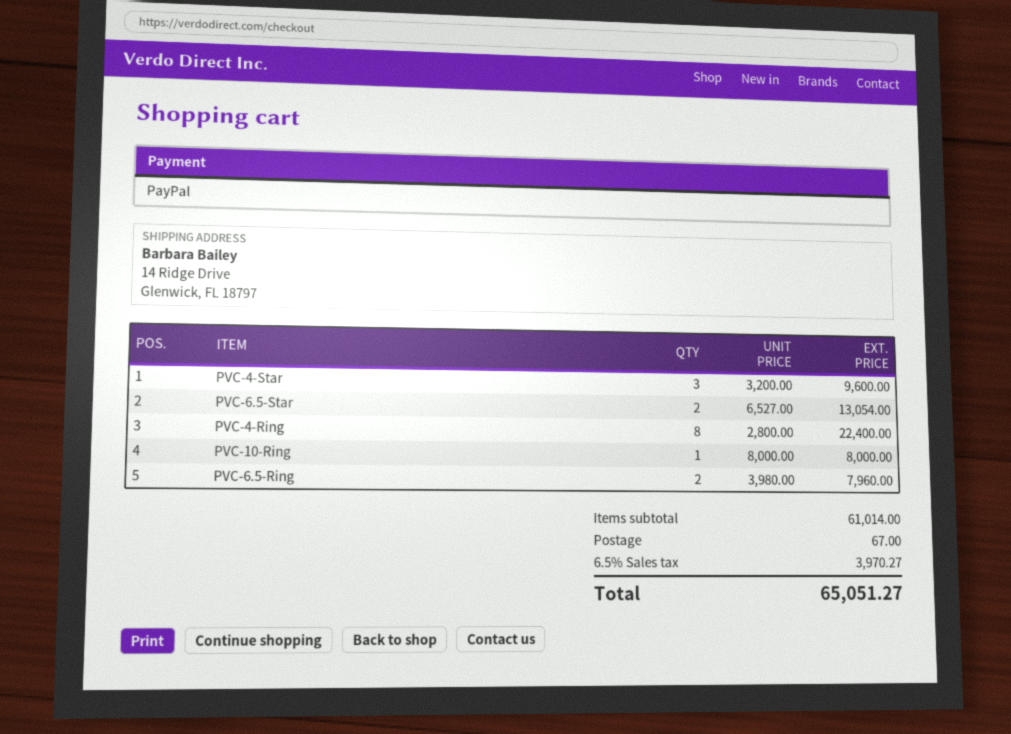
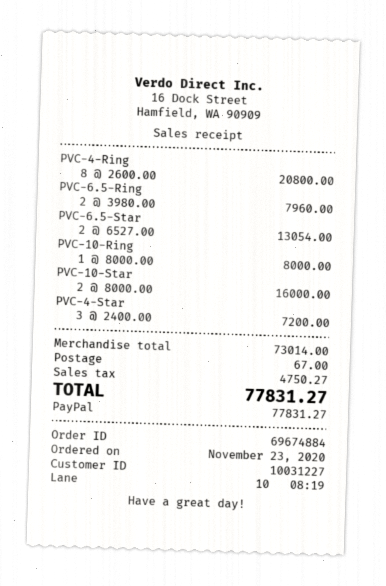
PVC-4-Star: 3 x 3200.00 = 9600.00 -> 3 x 2400.00 = 7200.00
PVC-4-Ring: 8 x 2800.00 = 22400.00 -> 8 x 2600.00 = 20800.00
PVC-10-Star: none -> 2 x 8000.00 = 16000.00
subtotal: 61014.00 -> 73014.00
tax: 3970.27 -> 4750.27
total: 65051.27 -> 77831.27

